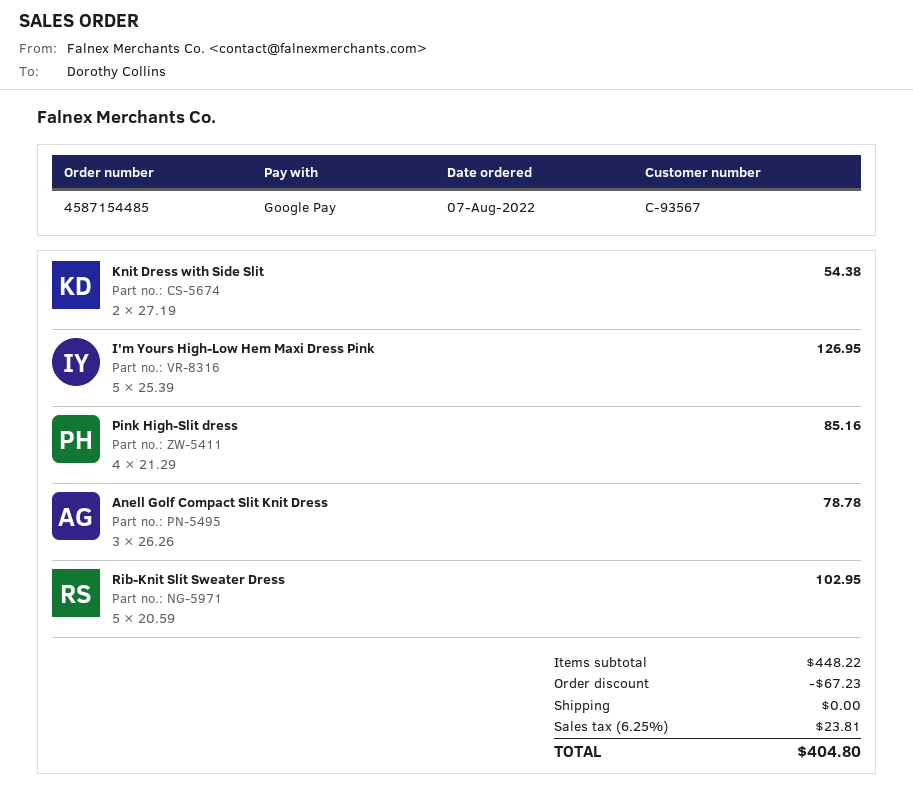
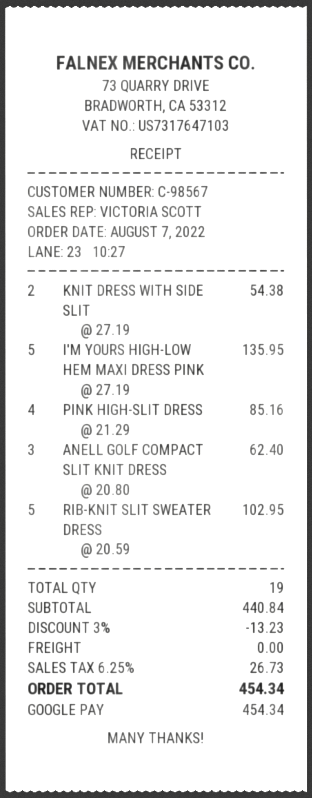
customer number: C-93567 -> C-98567
I'm Yours High-Low Hem Maxi Dress Pink: 5 x 25.39 = 126.95 -> 5 x 27.19 = 135.95
Anell Golf Compact Slit Knit Dress: 3 x 26.26 = 78.78 -> 3 x 20.80 = 62.40
subtotal: 448.22 -> 440.84
discount: 67.23 -> 13.23
tax: 6.25% = 23.81 -> 6.25% = 26.73
total: 404.80 -> 454.34

